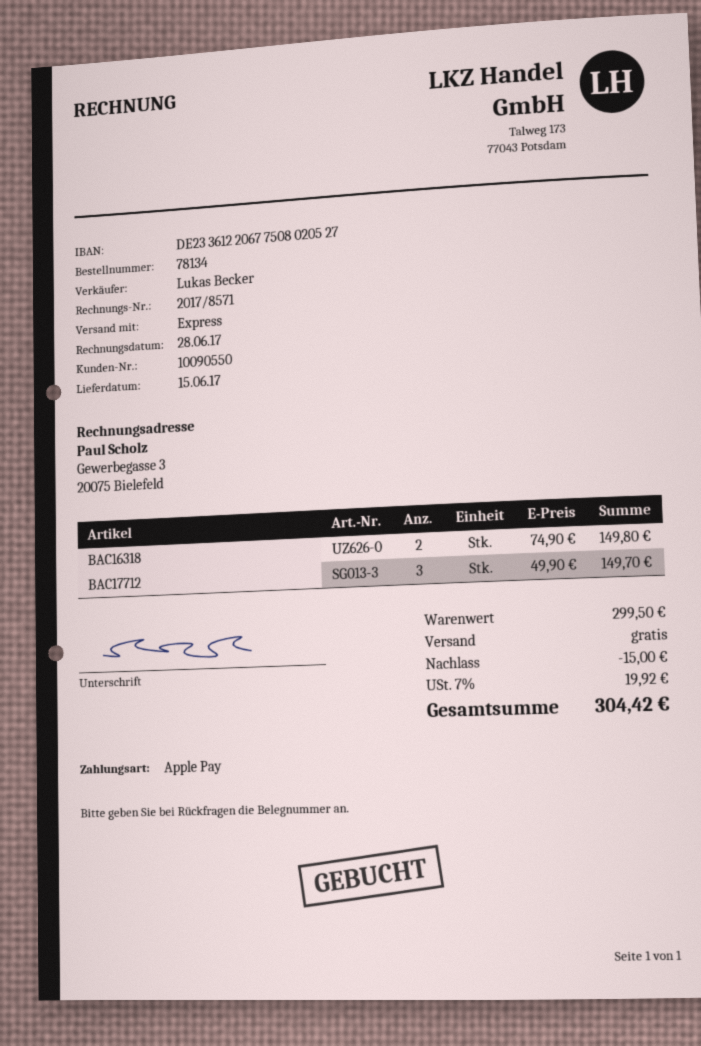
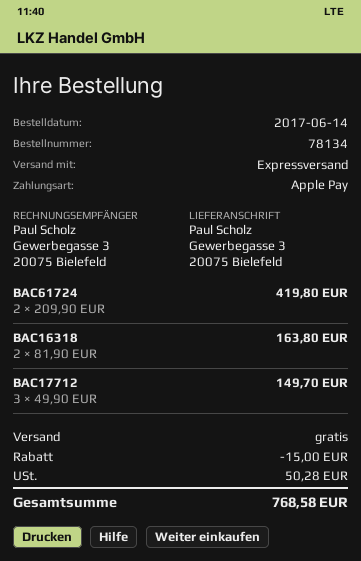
BAC16318: 2 x 74.90 = 149.80 -> 2 x 81.90 = 163.80
BAC61724: none -> 2 x 209.90 = 419.80
tax: 19.92 -> 50.28
total: 304.42 -> 768.58

